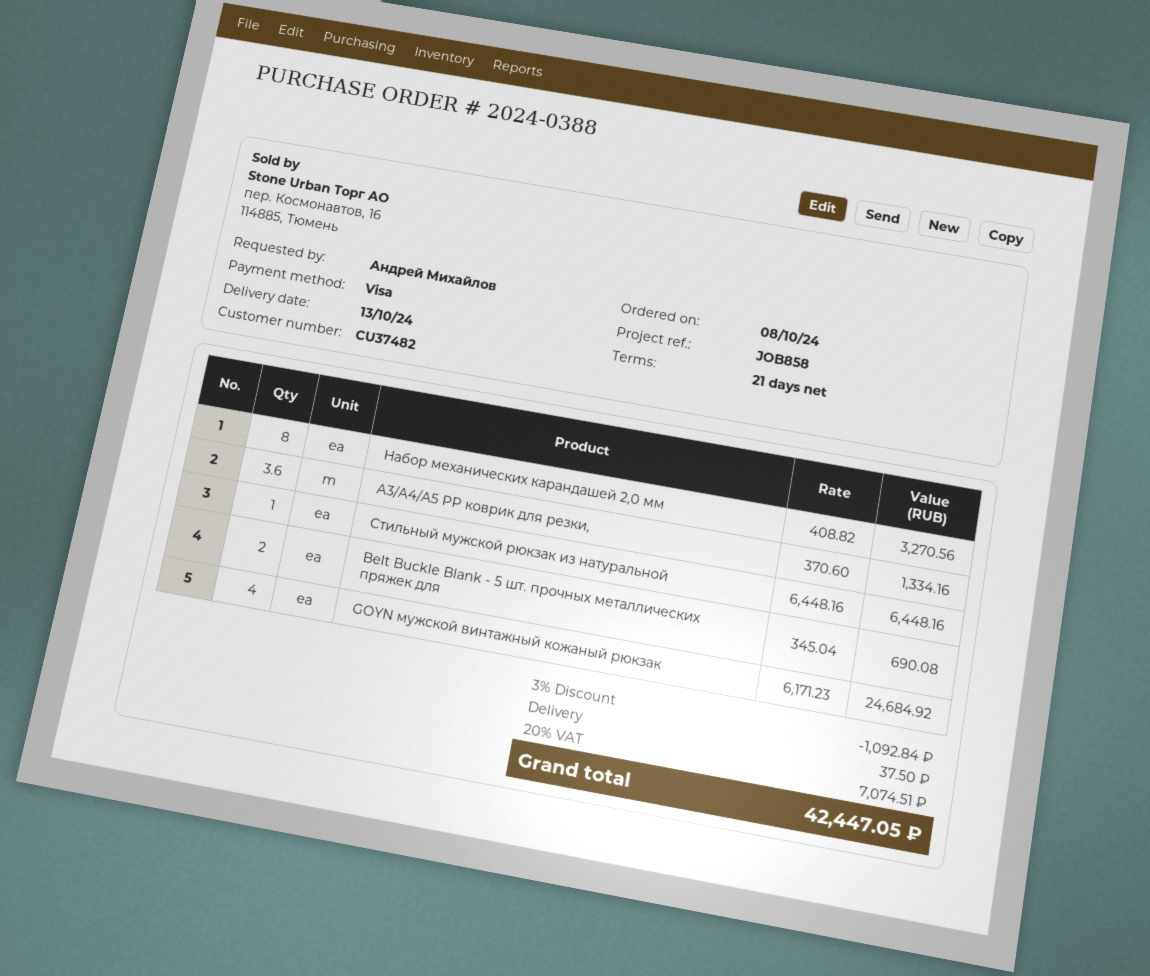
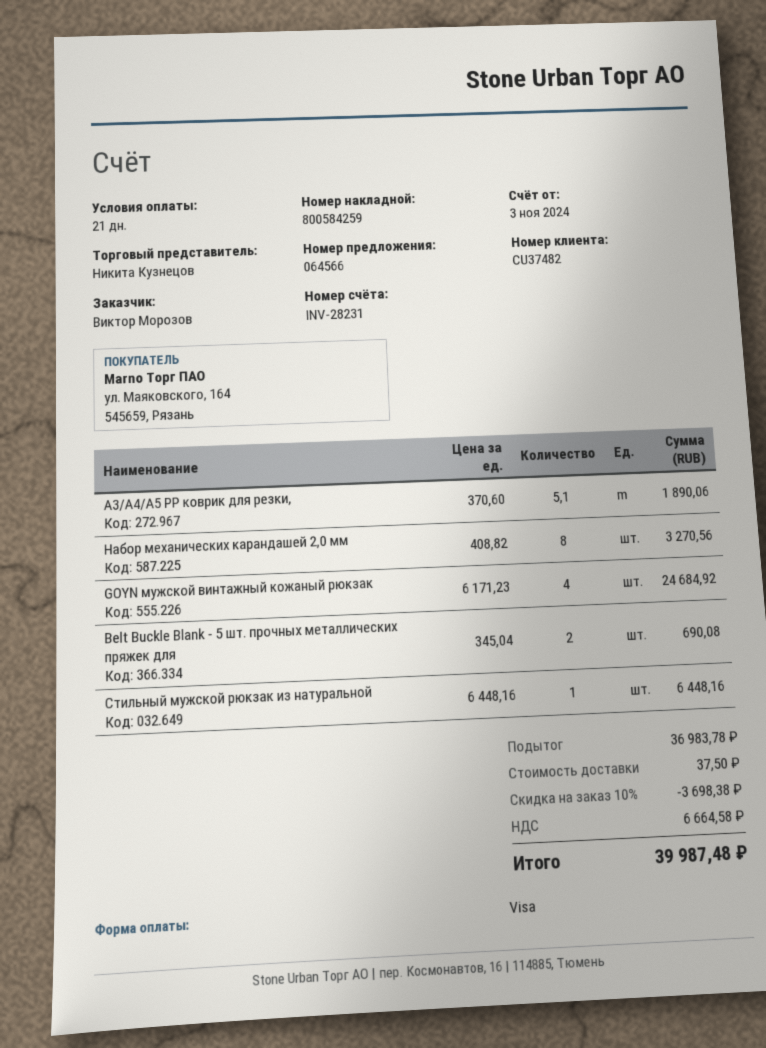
ordered by: Андрей Михайлов -> Виктор Морозов
A3/A4/A5 PP коврик для резки,: 3.6 x 370.60 = 1334.16 -> 5.1 x 370.60 = 1890.06
discount: 3% = 1092.84 -> 10% = 3698.38
tax: 7074.51 -> 6664.58
total: 42447.05 -> 39987.48

